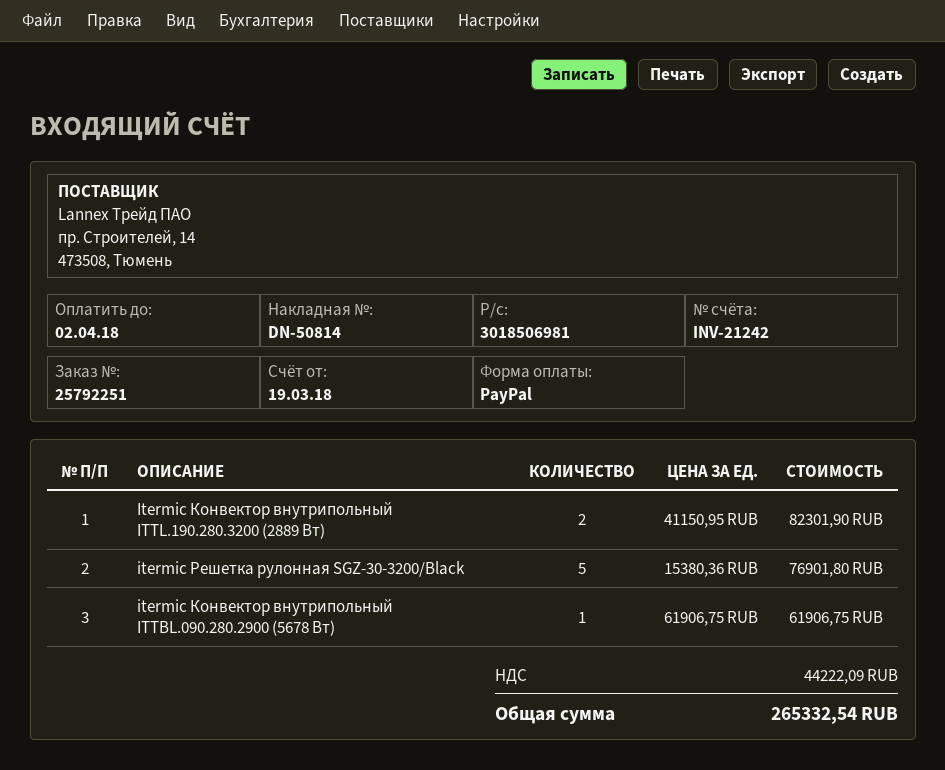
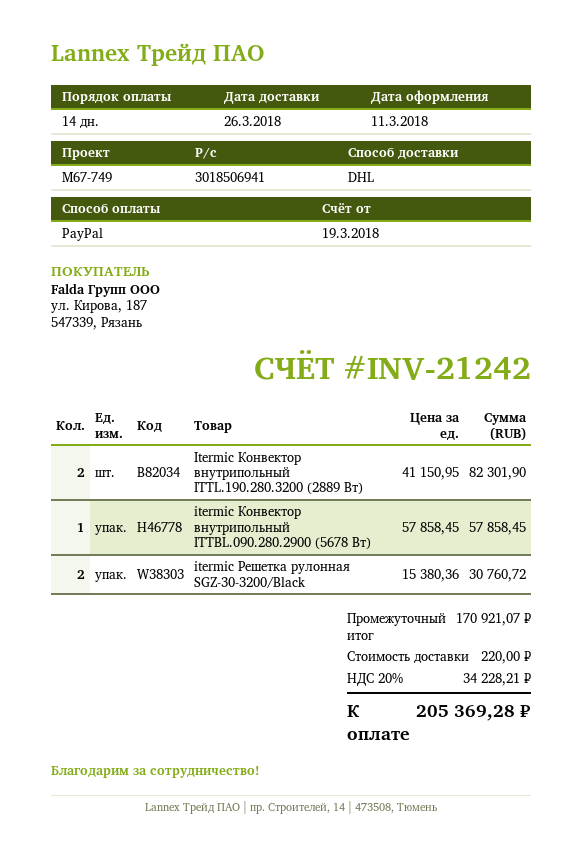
bank account: 3018506981 -> 3018506941
itermic Решетка рулонная SGZ-30-3200/Black: 5 x 15380.36 = 76901.80 -> 2 x 15380.36 = 30760.72
itermic Конвектор внутрипольный ITTBL.090.280.2900 (5678 Вт): 1 x 61906.75 = 61906.75 -> 1 x 57858.45 = 57858.45
shipping: none -> 220.00
tax: 44222.09 -> 34228.21
total: 265332.54 -> 205369.28

